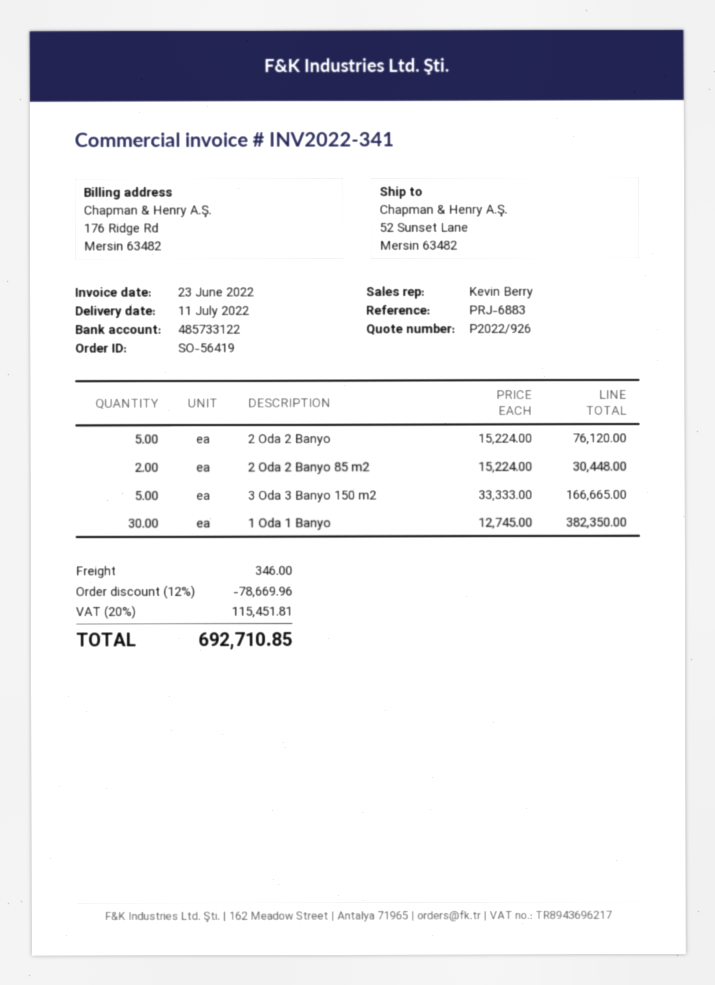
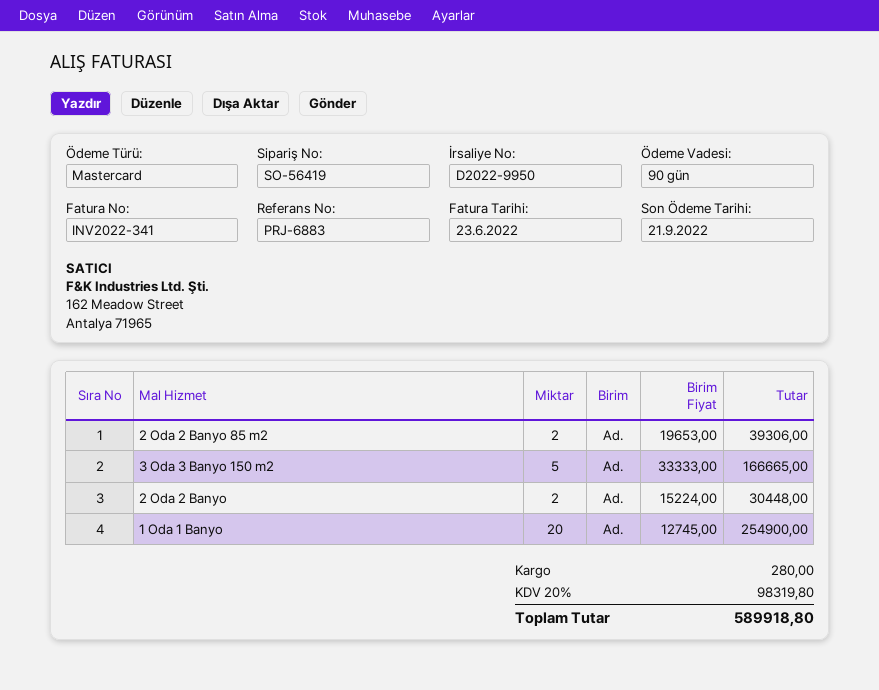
2 Oda 2 Banyo: 5 x 15224.00 = 76120.00 -> 2 x 15224.00 = 30448.00
2 Oda 2 Banyo 85 m2: 2 x 15224.00 = 30448.00 -> 2 x 19653.00 = 39306.00
1 Oda 1 Banyo: 30 x 12745.00 = 382350.00 -> 20 x 12745.00 = 254900.00
discount: 12% = 78669.96 -> none
shipping: 346.00 -> 280.00
tax: 20% = 115451.81 -> 20% = 98319.80
total: 692710.85 -> 589918.80

